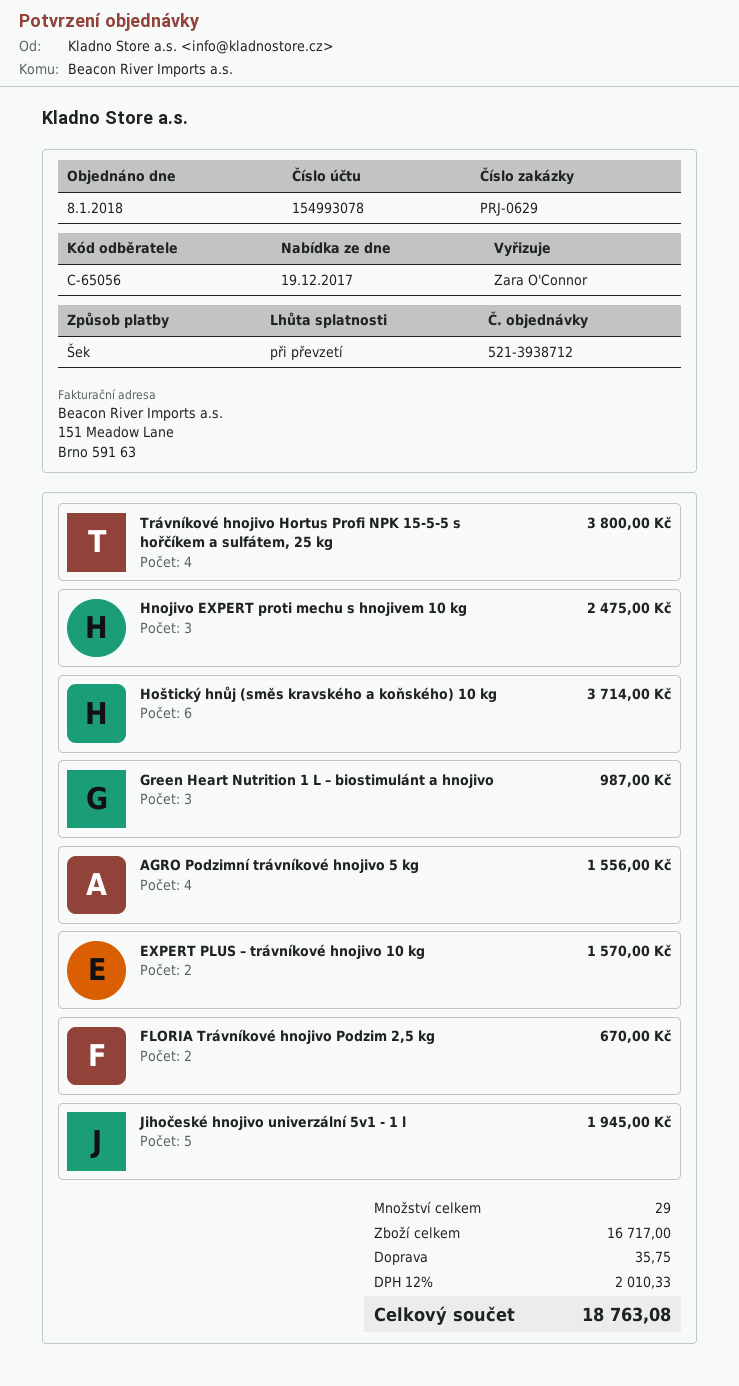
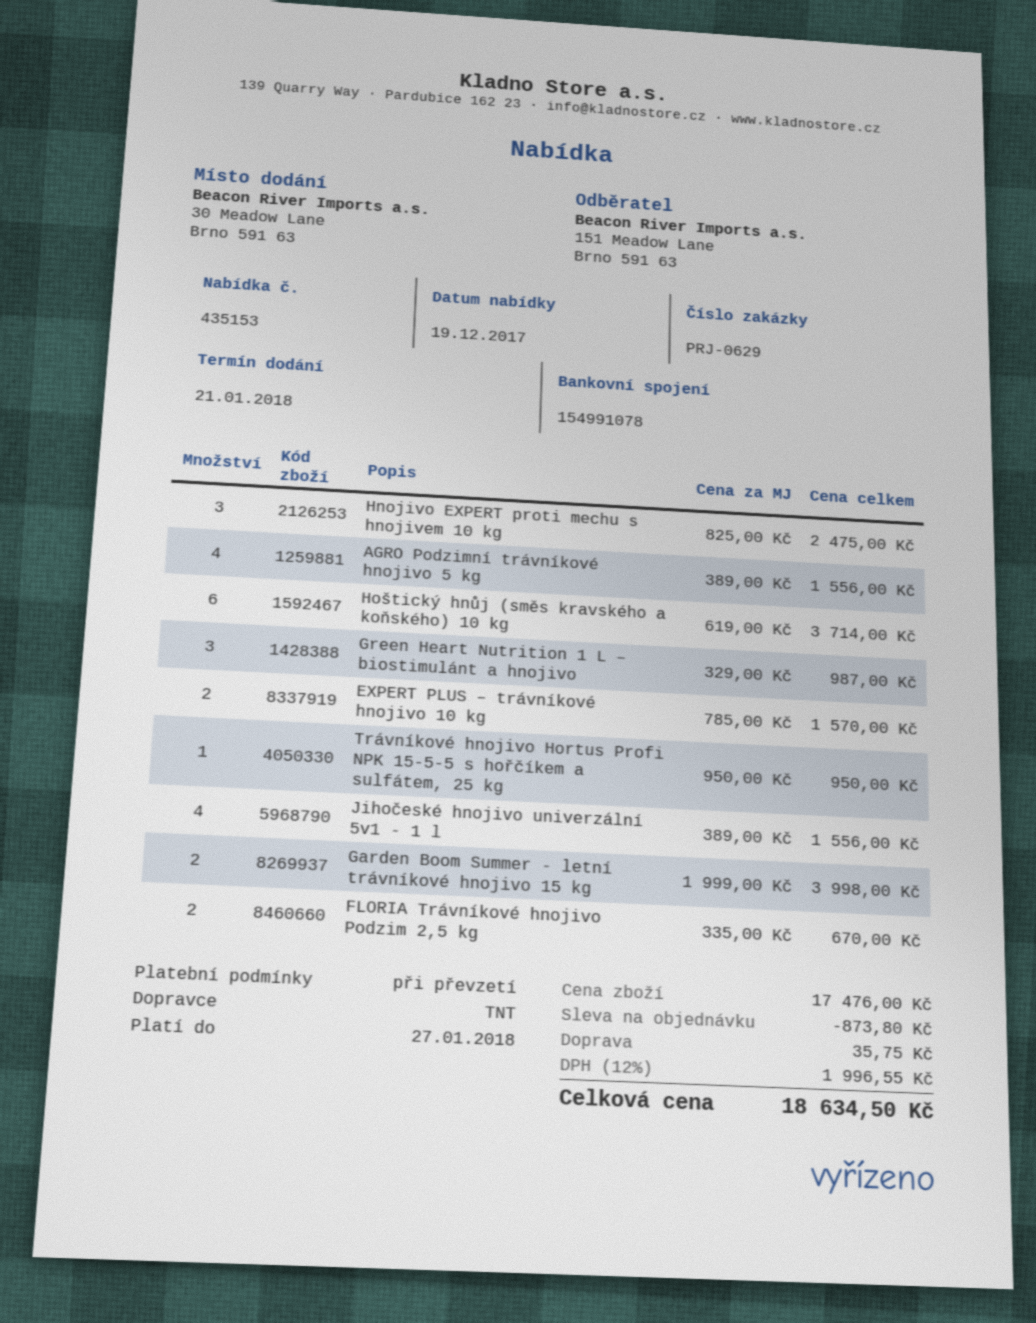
bank account: 154993078 -> 154991078
Trávníkové hnojivo Hortus Profi NPK 15-5-5 s hořčíkem a sulfátem, 25 kg: 4 for 3800.00 -> 1 for 950.00
Jihočeské hnojivo univerzální 5v1 - 1 l: 5 for 1945.00 -> 4 for 1556.00
Garden Boom Summer - letní trávníkové hnojivo 15 kg: none -> 2 for 3998.00
subtotal: 16717.00 -> 17476.00
discount: none -> 873.80
tax: 12% = 2010.33 -> 12% = 1996.55
total: 18763.08 -> 18634.50

